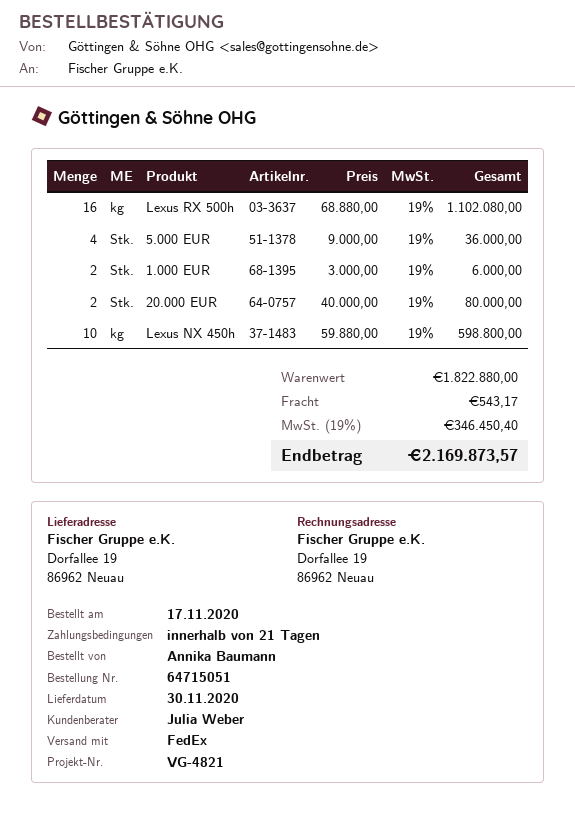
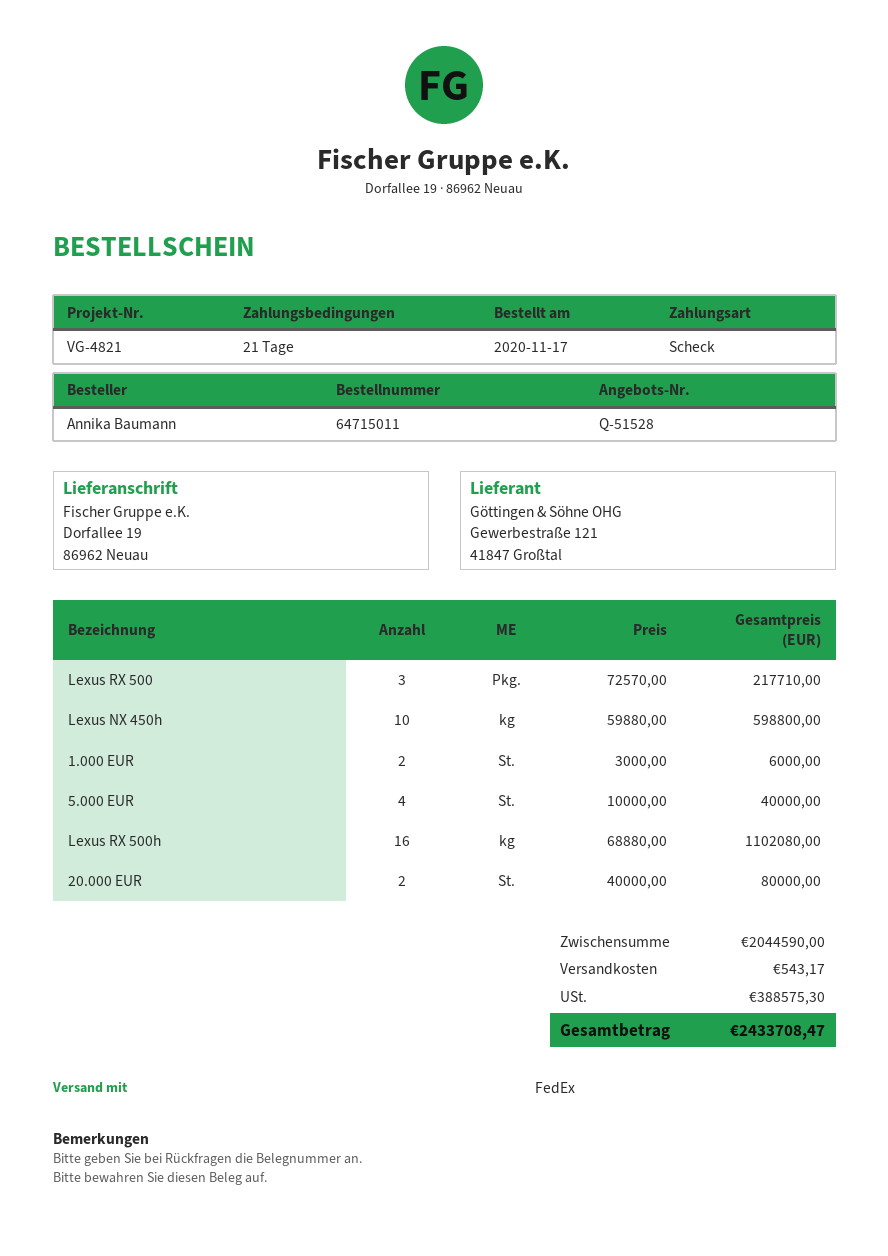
order number: 64715051 -> 64715011
5.000 EUR: 4 x 9000.00 = 36000.00 -> 4 x 10000.00 = 40000.00
Lexus RX 500: none -> 3 x 72570.00 = 217710.00
subtotal: 1822880.00 -> 2044590.00
tax: 346450.40 -> 388575.30
total: 2169873.57 -> 2433708.47

